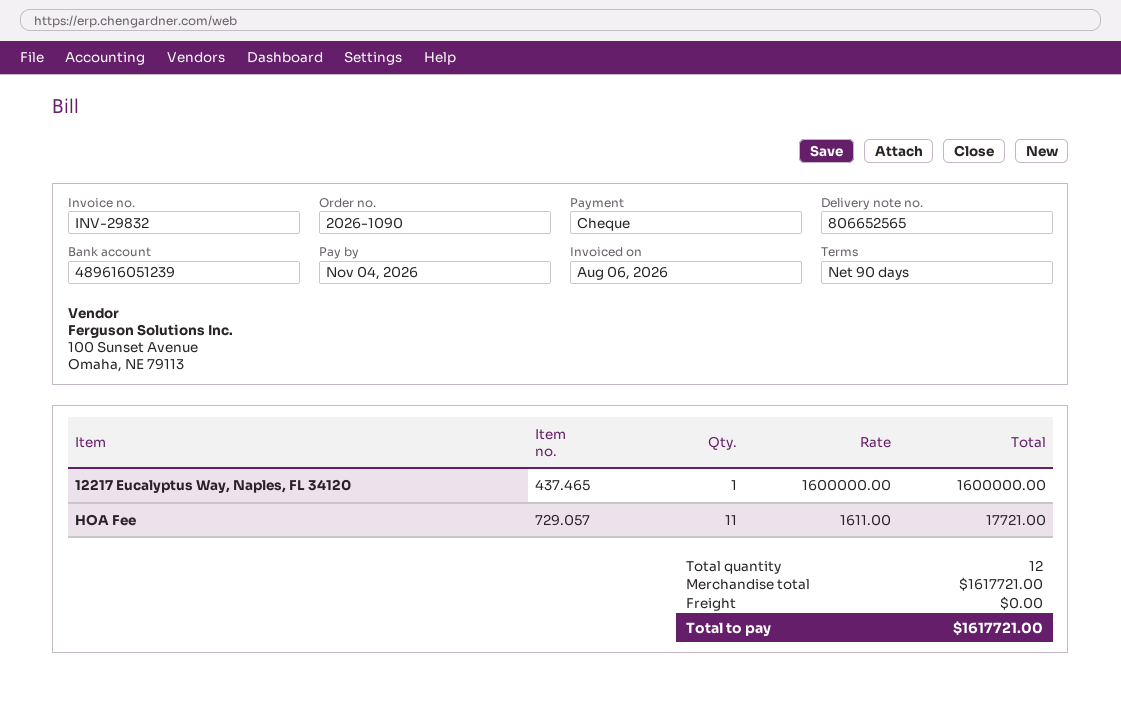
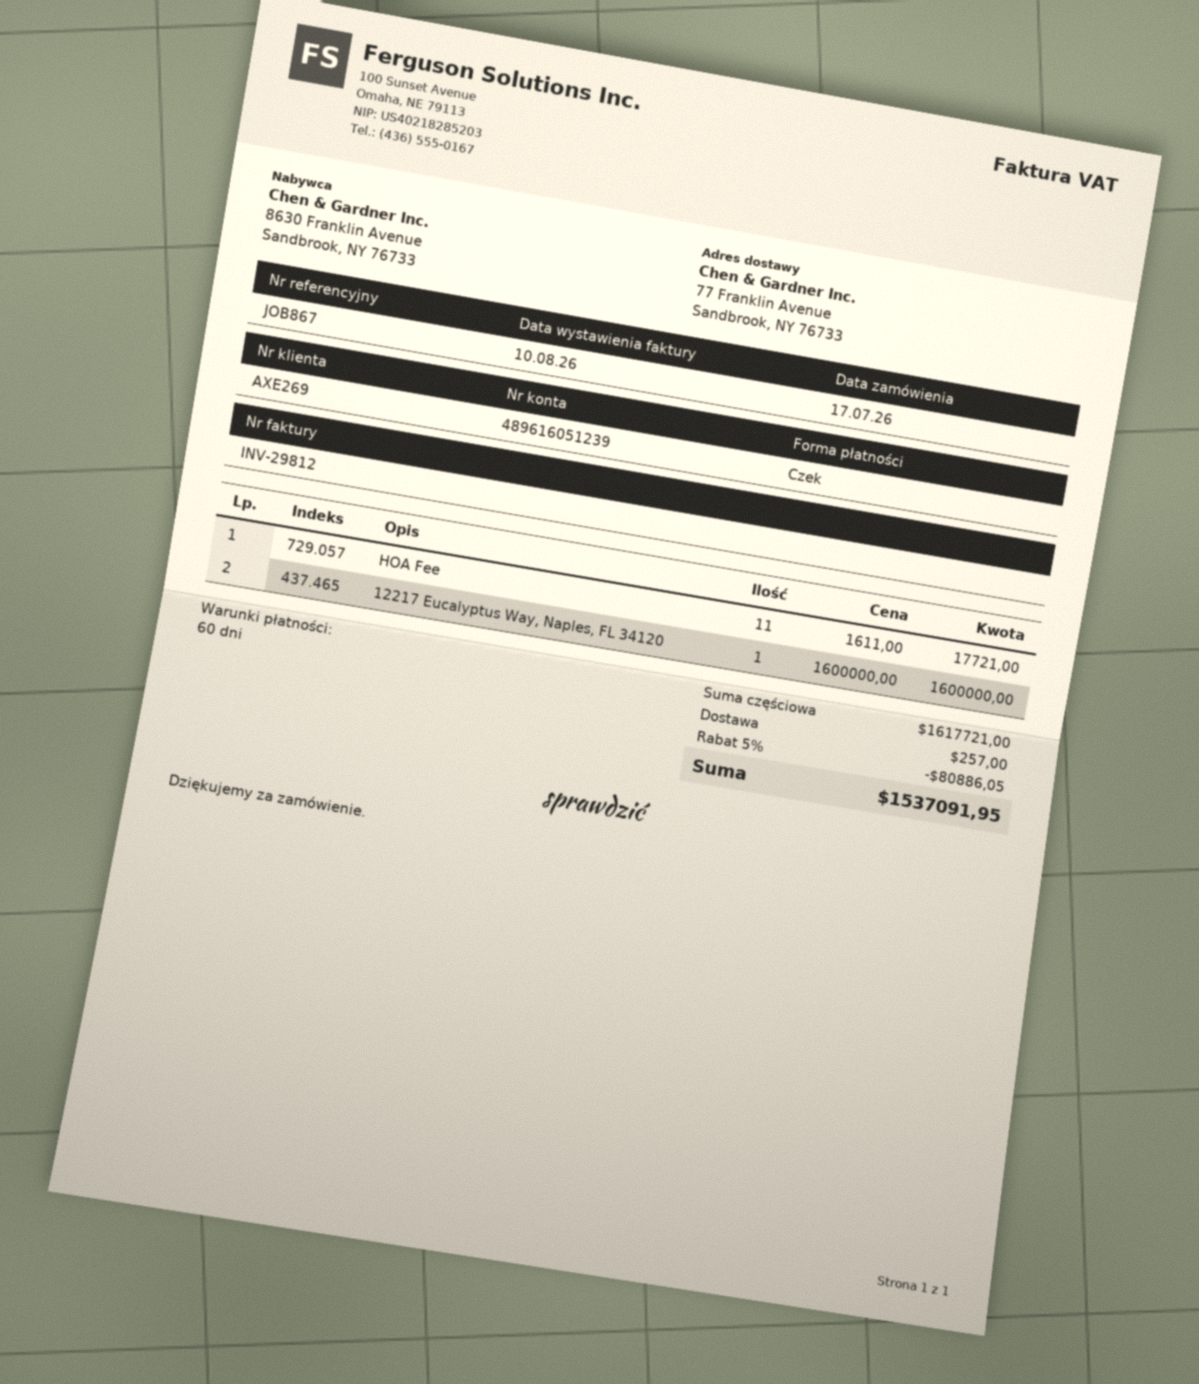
invoice number: INV-29832 -> INV-29812
invoice date: 2026-08-06 -> 2026-08-10
payment terms: 90 days -> 60 days
discount: none -> 5% = 80886.05
shipping: 0.00 -> 257.00
total: 1617721.00 -> 1537091.95

